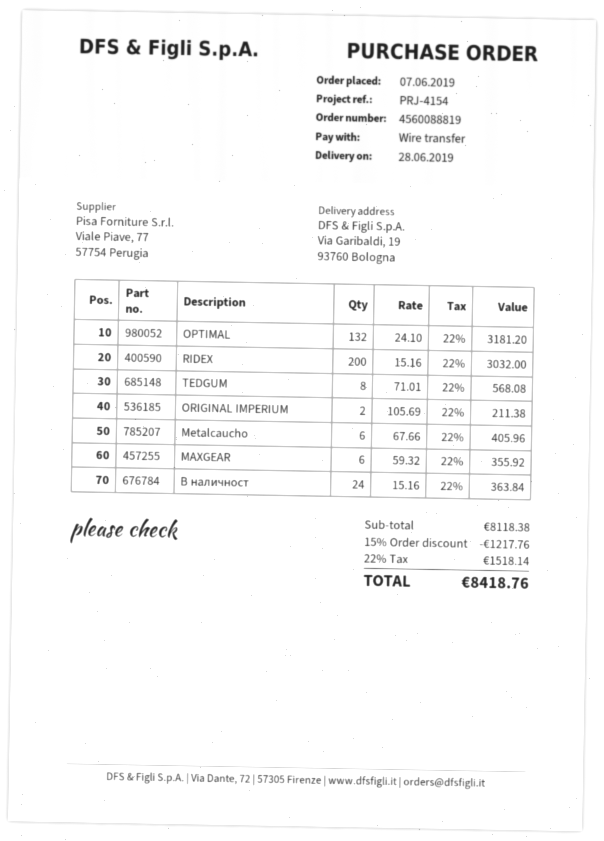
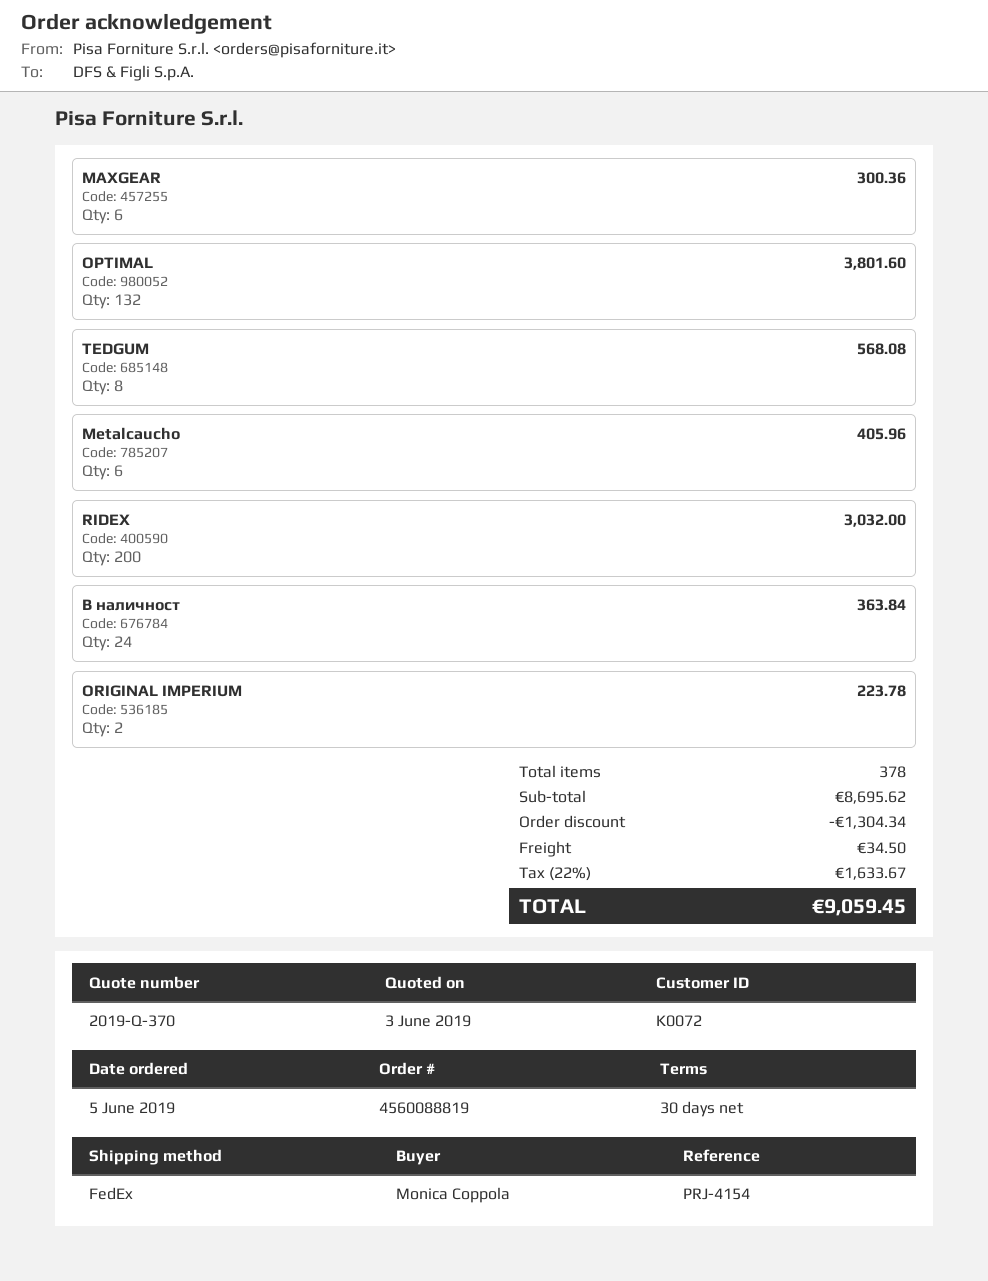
order date: 2019-06-07 -> 2019-06-05
OPTIMAL: 132 for 3181.20 -> 132 for 3801.60
ORIGINAL IMPERIUM: 2 for 211.38 -> 2 for 223.78
MAXGEAR: 6 for 355.92 -> 6 for 300.36
subtotal: 8118.38 -> 8695.62
discount: 1217.76 -> 1304.34
shipping: none -> 34.50
tax: 22% = 1518.14 -> 22% = 1633.67
total: 8418.76 -> 9059.45

